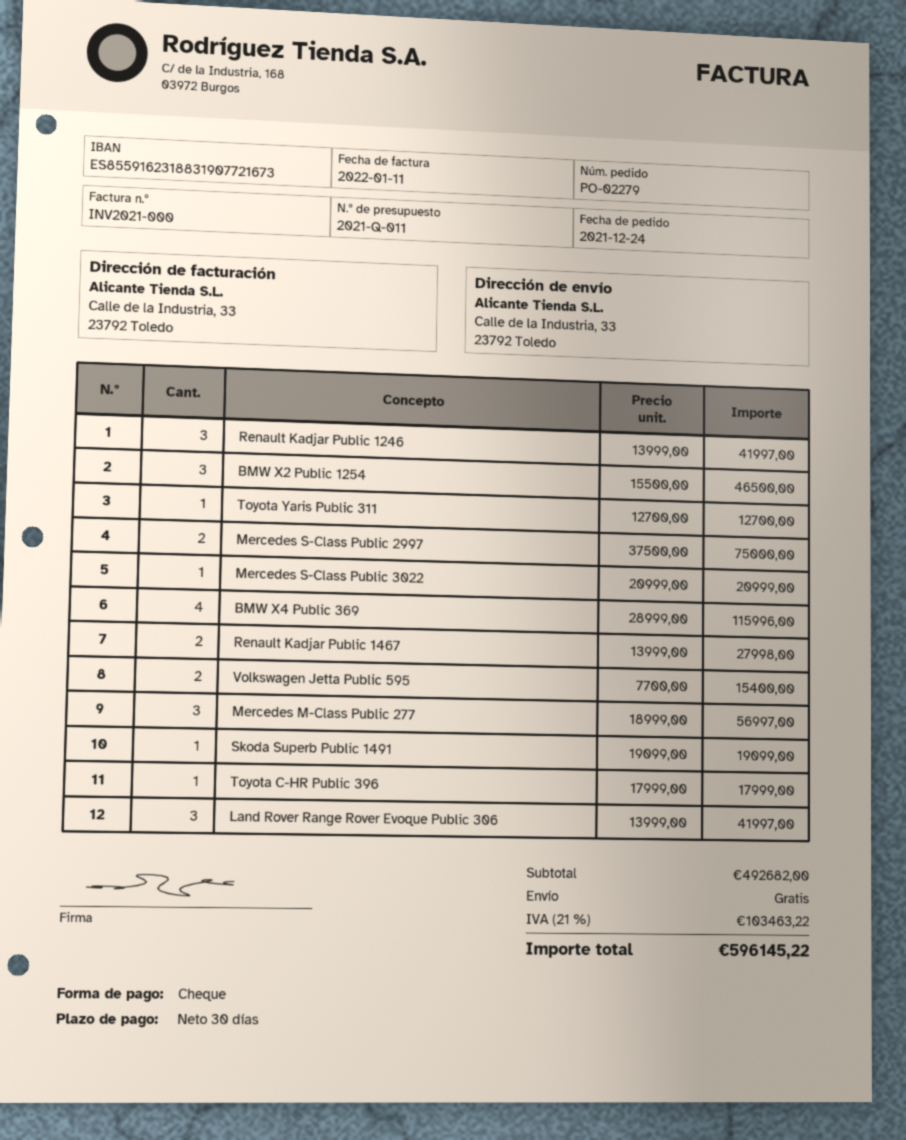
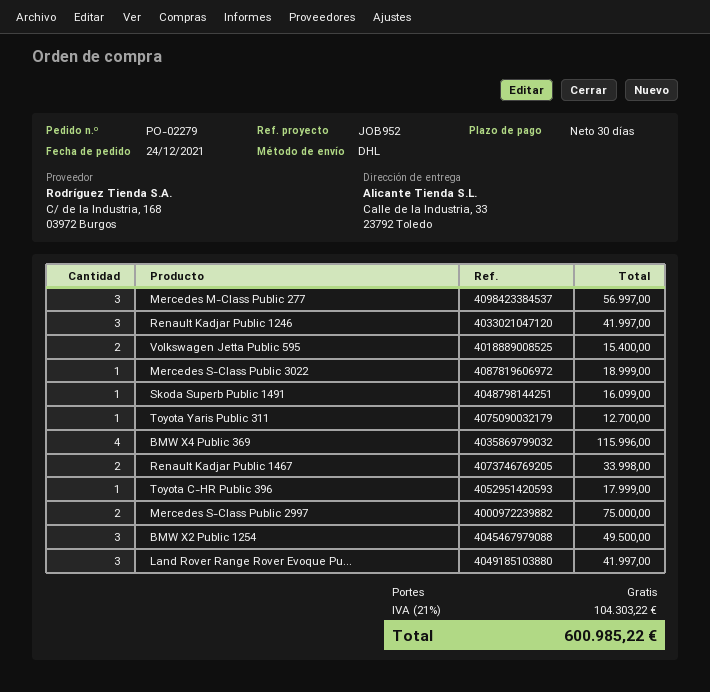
BMW X2 Public 1254: 3 for 46500.00 -> 3 for 49500.00
Mercedes S-Class Public 3022: 1 for 20999.00 -> 1 for 18999.00
Renault Kadjar Public 1467: 2 for 27998.00 -> 2 for 33998.00
Skoda Superb Public 1491: 1 for 19099.00 -> 1 for 16099.00
tax: 21% = 103463.22 -> 21% = 104303.22
total: 596145.22 -> 600985.22

